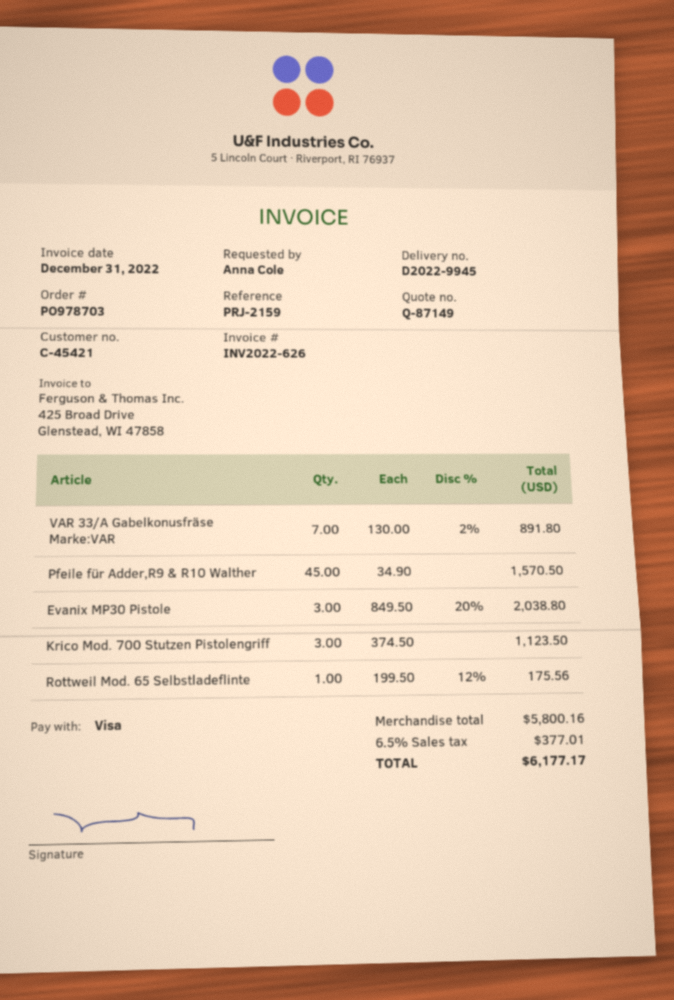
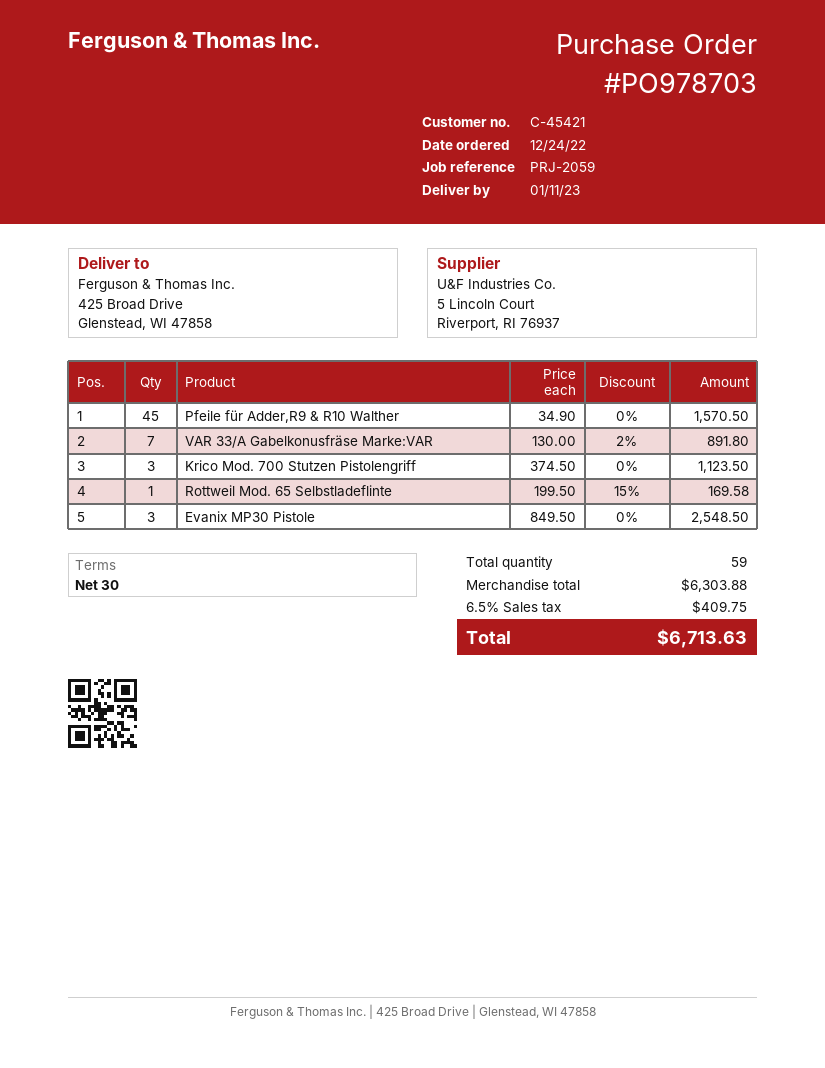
reference: PRJ-2159 -> PRJ-2059
Evanix MP30 Pistole: 3 x 849.50 - 20% = 2038.80 -> 3 x 849.50 = 2548.50
Rottweil Mod. 65 Selbstladeflinte: 1 x 199.50 - 12% = 175.56 -> 1 x 199.50 - 15% = 169.58
subtotal: 5800.16 -> 6303.88
tax: 6.5% = 377.01 -> 6.5% = 409.75
total: 6177.17 -> 6713.63

